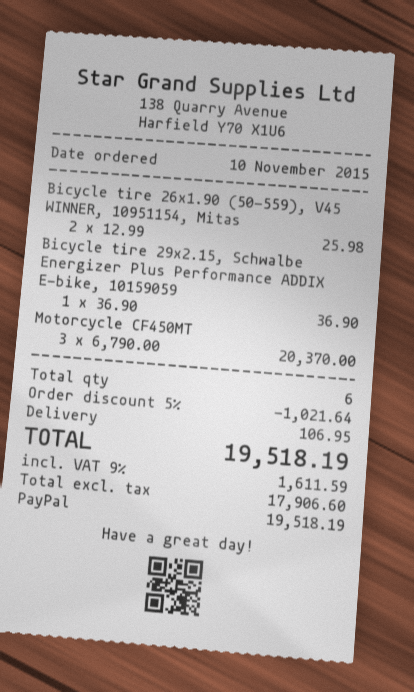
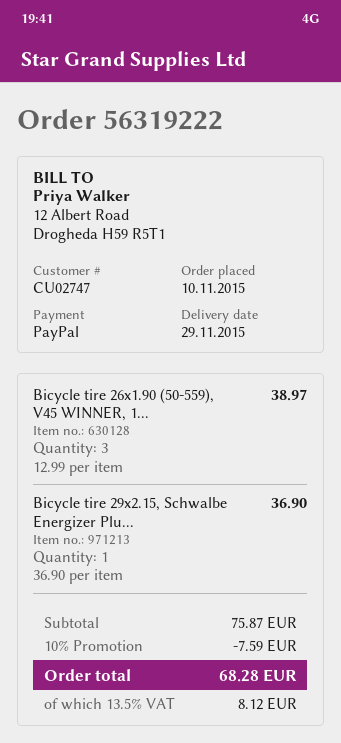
Bicycle tire 26x1.90 (50-559), V45 WINNER, 10951154, Mitas: 2 x 12.99 = 25.98 -> 3 x 12.99 = 38.97
Motorcycle CF450MT: 3 x 6790.00 = 20370.00 -> none
discount: 5% = 1021.64 -> 10% = 7.59
shipping: 106.95 -> none
tax: 9% = 1611.59 -> 13.5% = 8.12
total: 19518.19 -> 68.28

